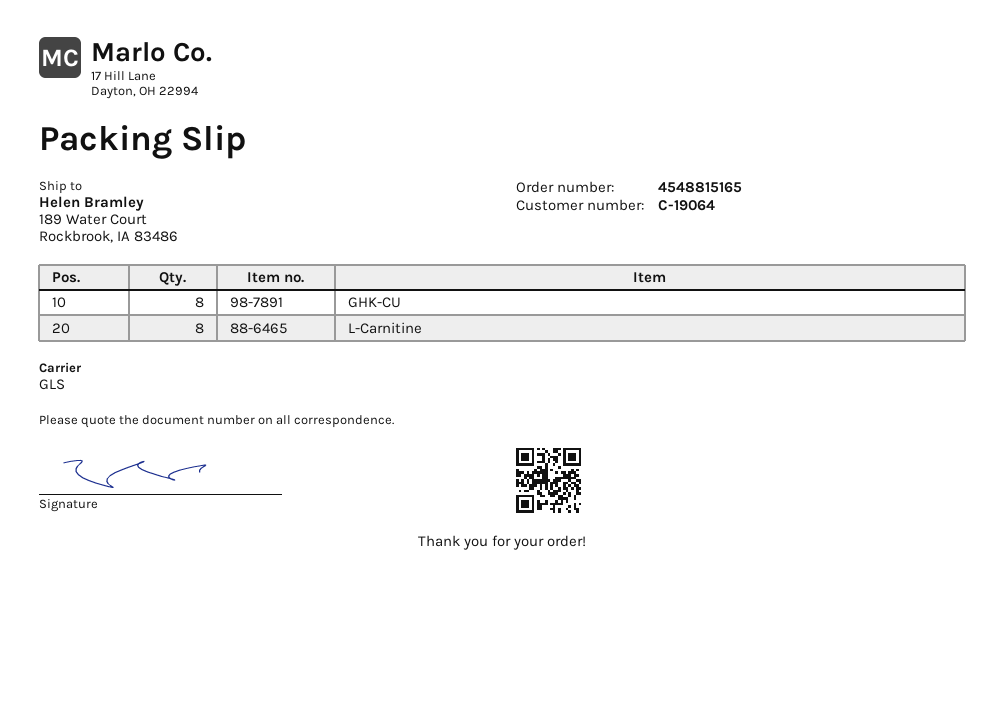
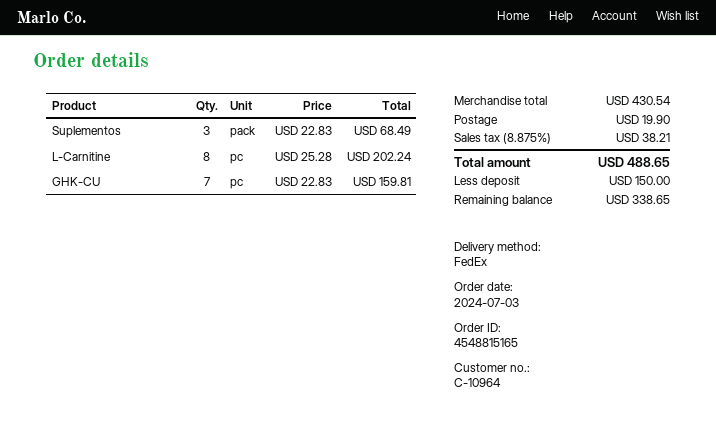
customer number: C-19064 -> C-10964
shipping method: GLS -> FedEx
GHK-CU: 8 -> 7
Suplementos: none -> 3

